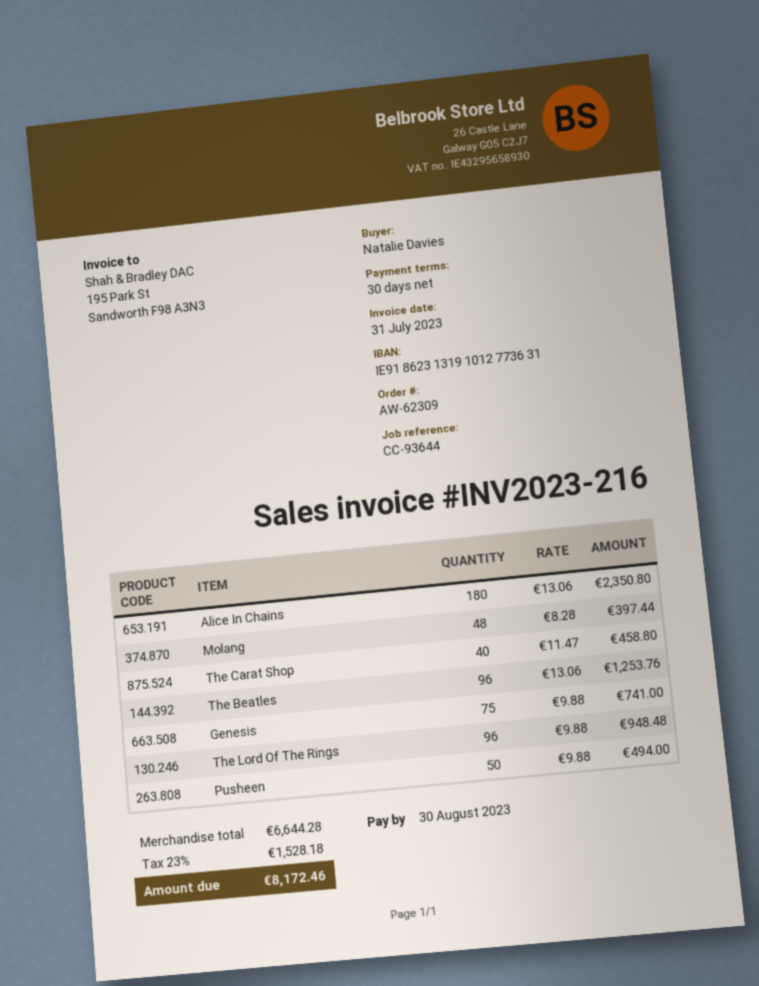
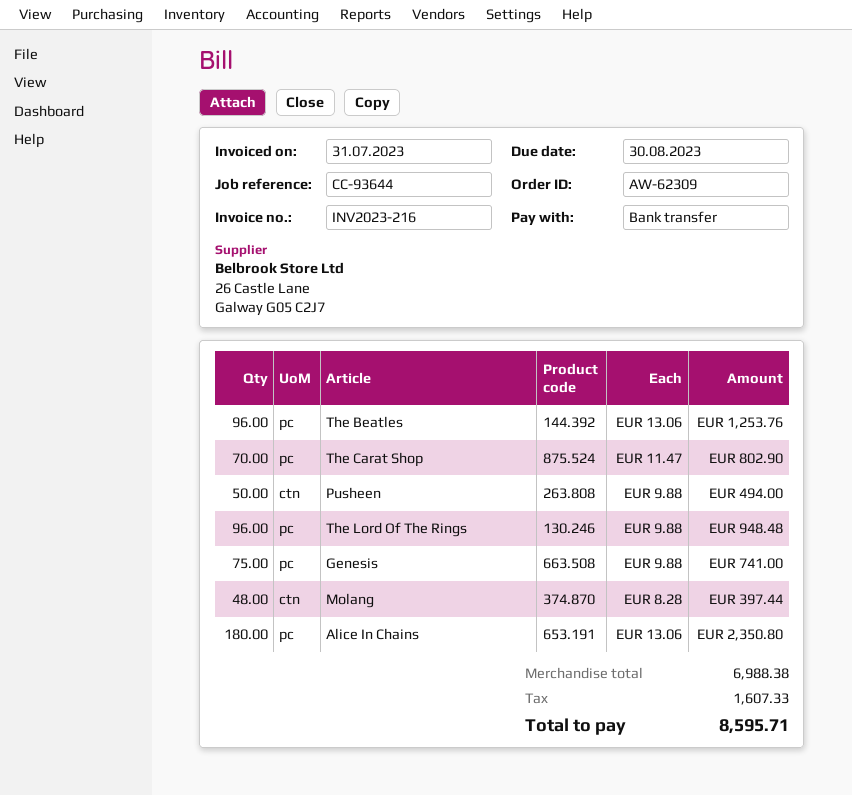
The Carat Shop: 40 x 11.47 = 458.80 -> 70 x 11.47 = 802.90
subtotal: 6644.28 -> 6988.38
tax: 1528.18 -> 1607.33
total: 8172.46 -> 8595.71

